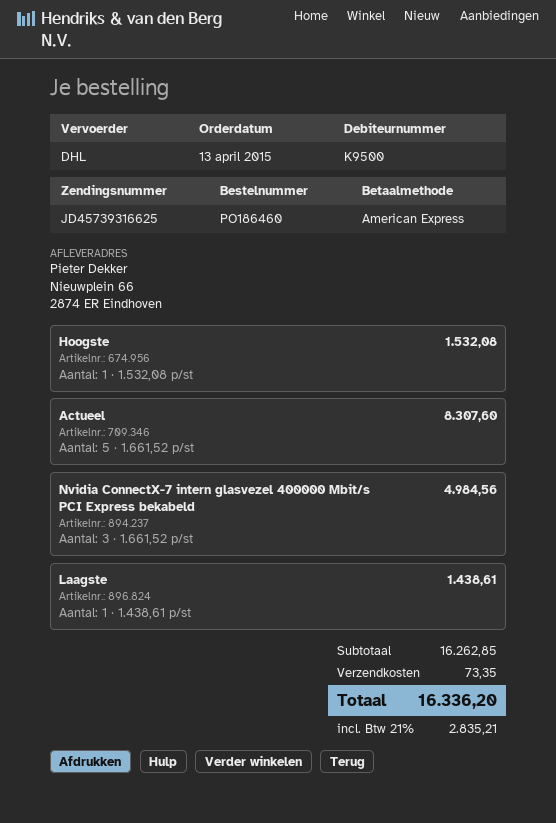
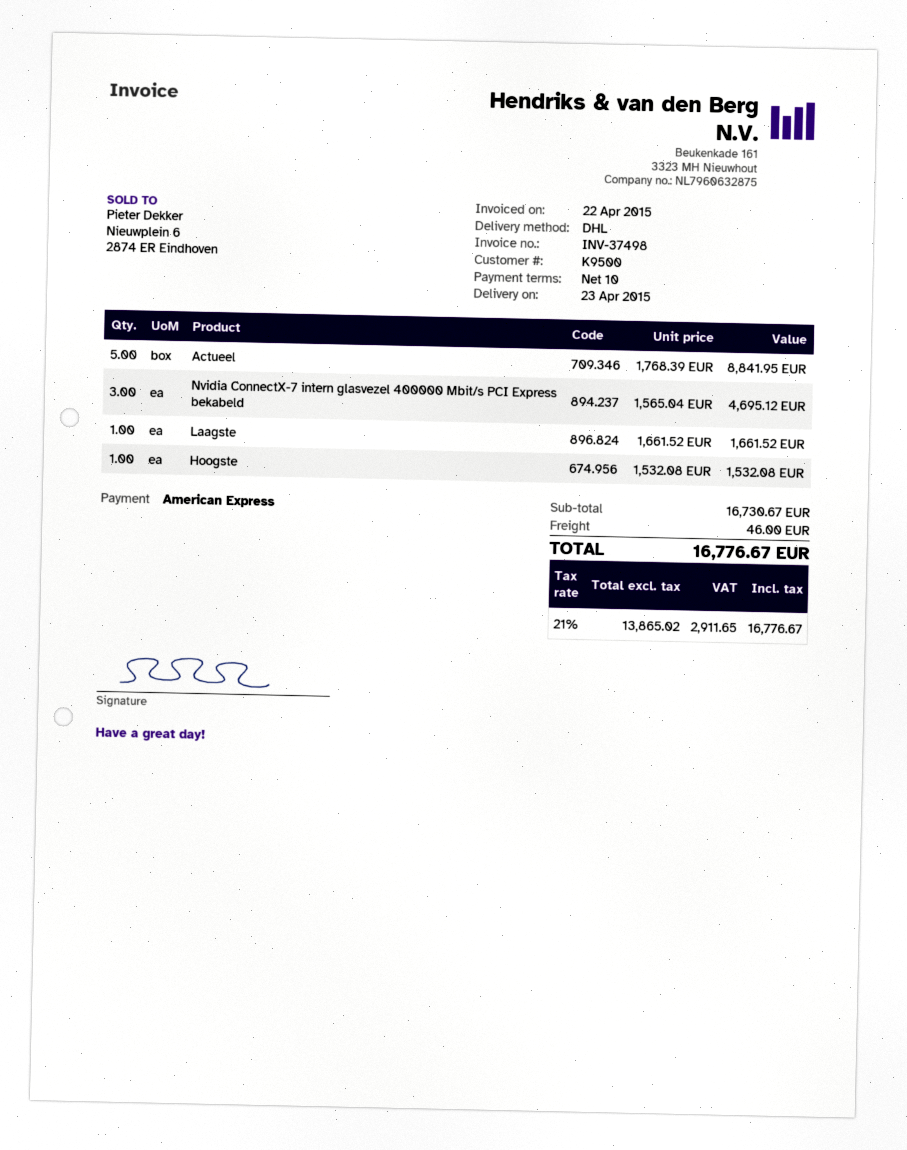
Actueel: 5 x 1661.52 = 8307.60 -> 5 x 1768.39 = 8841.95
Nvidia ConnectX-7 intern glasvezel 400000 Mbit/s PCI Express bekabeld: 3 x 1661.52 = 4984.56 -> 3 x 1565.04 = 4695.12
Laagste: 1 x 1438.61 = 1438.61 -> 1 x 1661.52 = 1661.52
subtotal: 16262.85 -> 16730.67
shipping: 73.35 -> 46.00
tax: 21% = 2835.21 -> 21% = 2911.65
total: 16336.20 -> 16776.67

